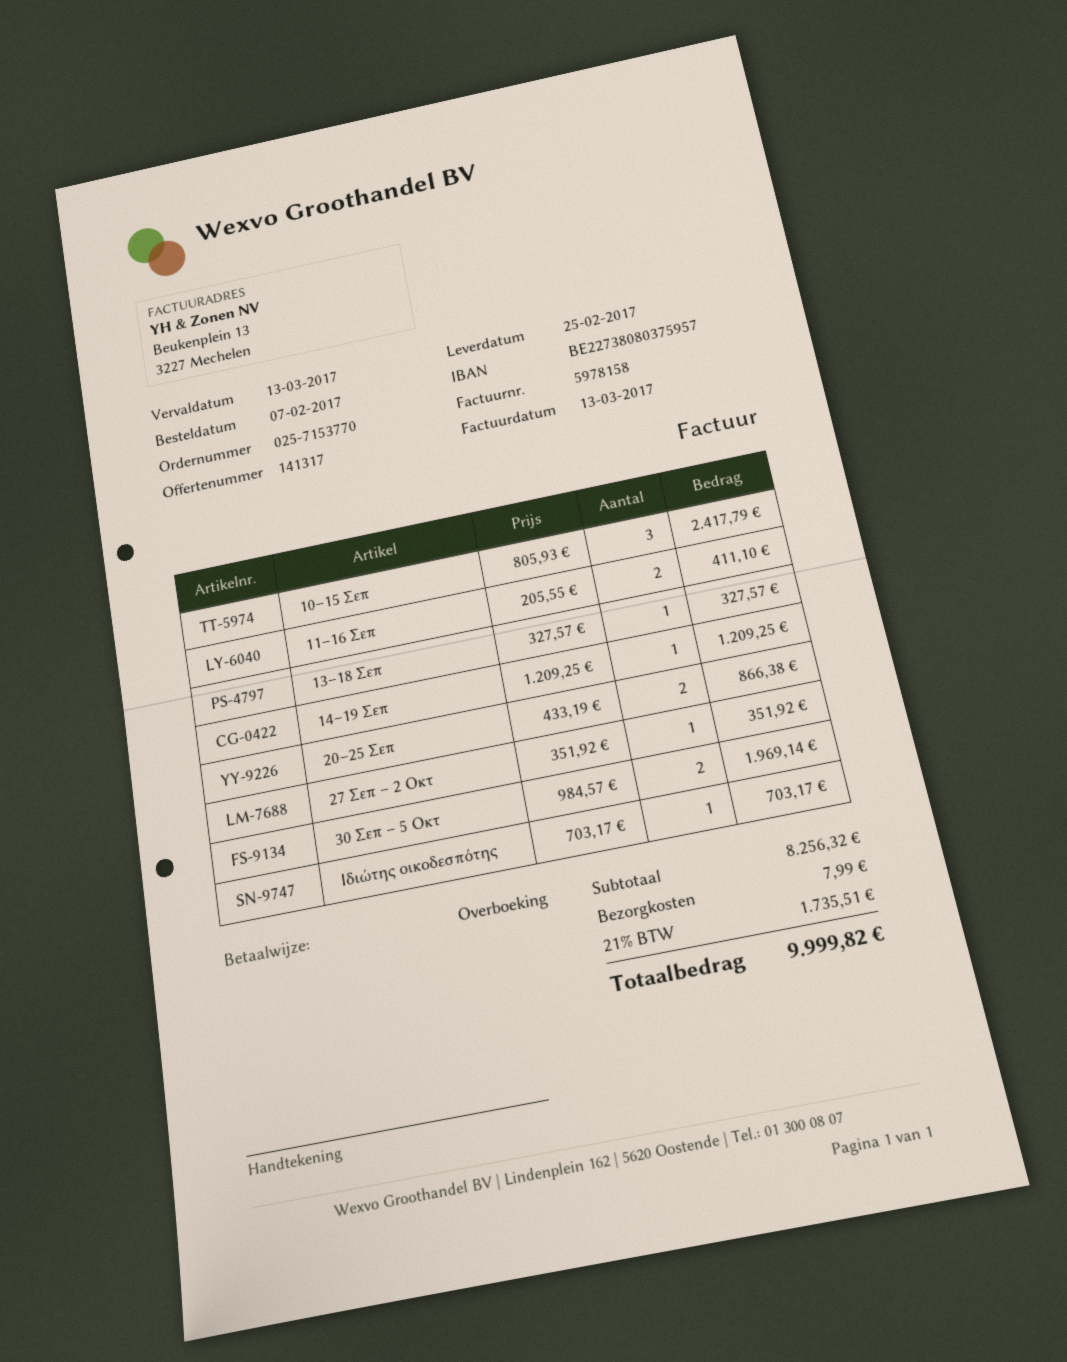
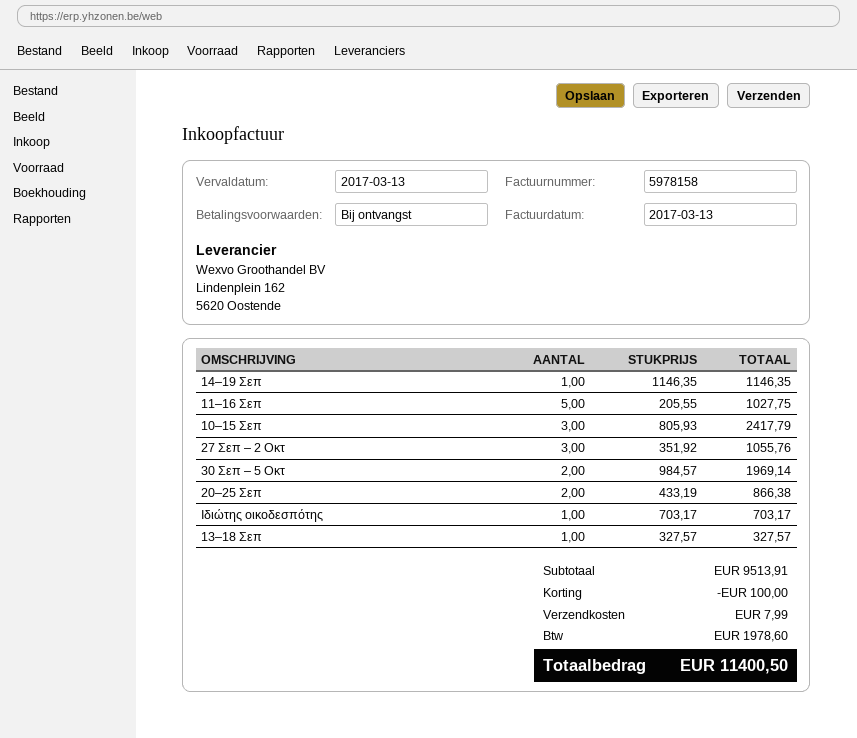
11–16 Σεπ: 2 x 205.55 = 411.10 -> 5 x 205.55 = 1027.75
14–19 Σεπ: 1 x 1209.25 = 1209.25 -> 1 x 1146.35 = 1146.35
27 Σεπ – 2 Οκτ: 1 x 351.92 = 351.92 -> 3 x 351.92 = 1055.76
subtotal: 8256.32 -> 9513.91
discount: none -> 100.00
tax: 1735.51 -> 1978.60
total: 9999.82 -> 11400.50

